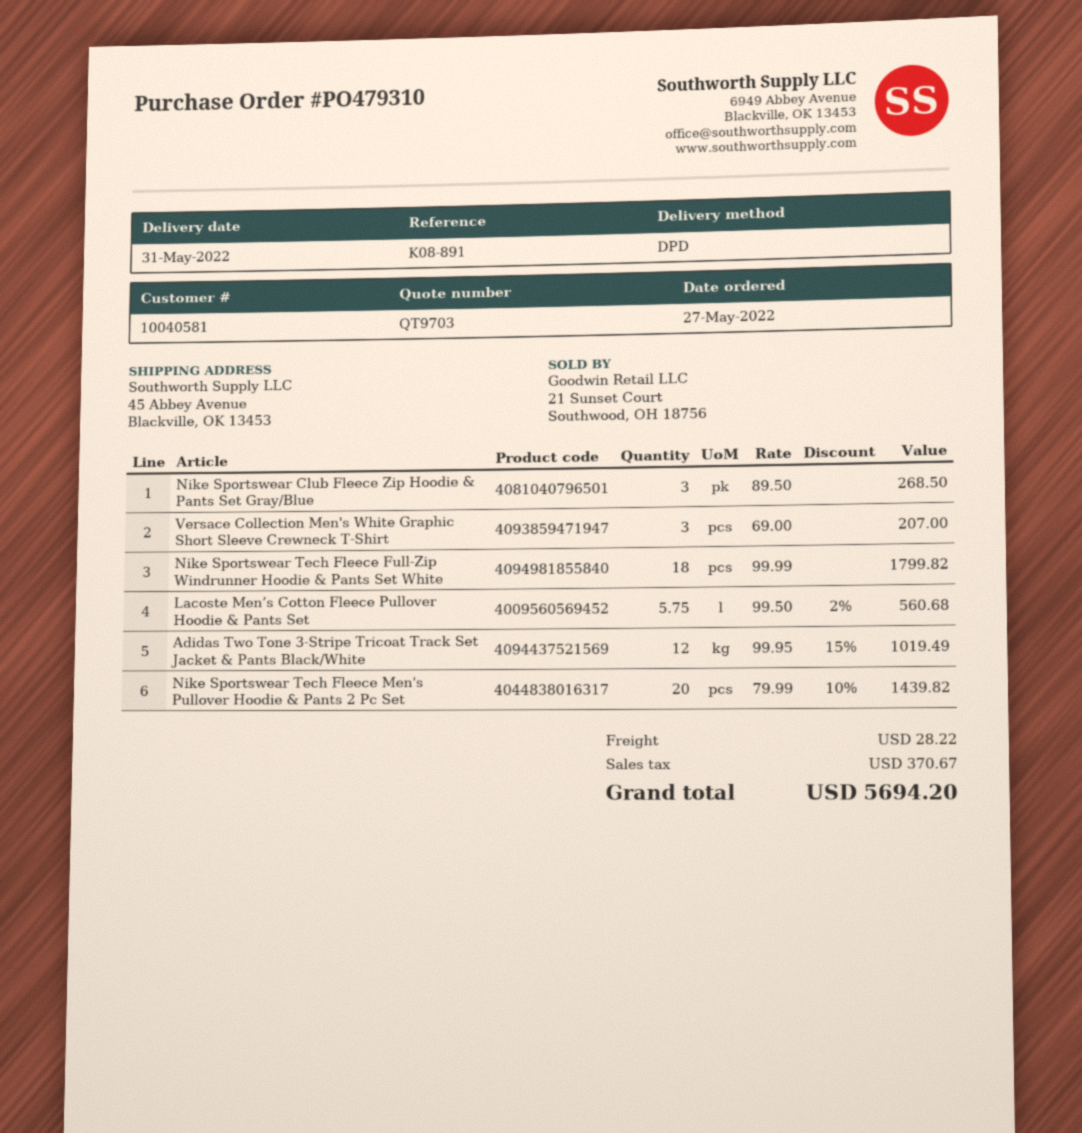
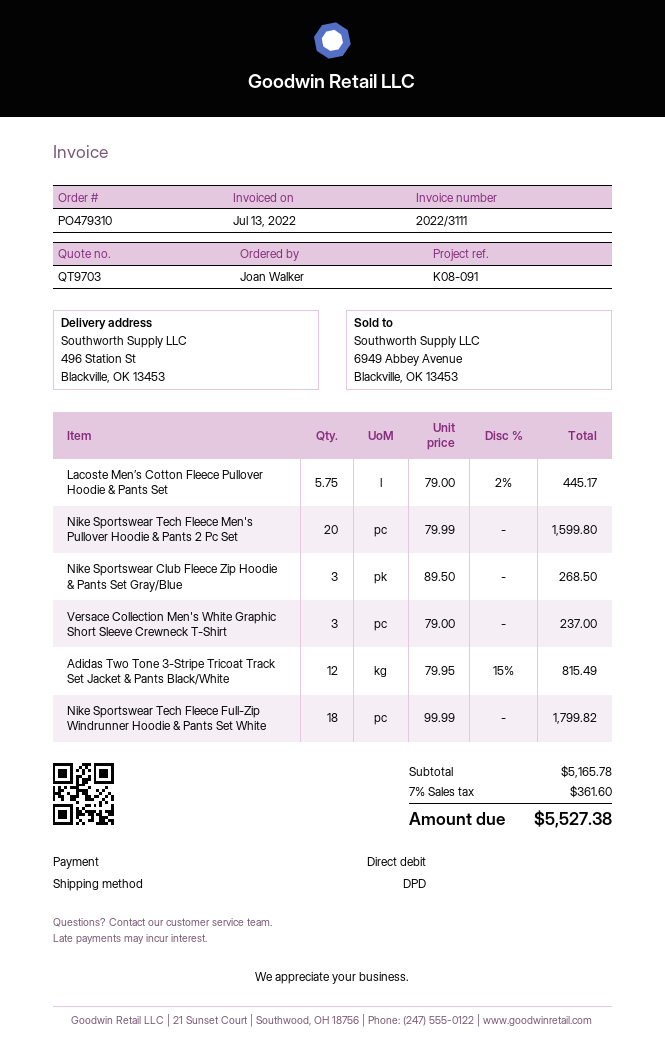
reference: K08-891 -> K08-091
ship to: 45 Abbey Avenue, Blackville, OK 13453 -> 496 Station St, Blackville, OK 13453
Versace Collection Men's White Graphic Short Sleeve Crewneck T-Shirt: 3 x 69.00 = 207.00 -> 3 x 79.00 = 237.00
Lacoste Men’s Cotton Fleece Pullover Hoodie & Pants Set: 5.75 x 99.50 - 2% = 560.68 -> 5.75 x 79.00 - 2% = 445.17
Adidas Two Tone 3-Stripe Tricoat Track Set Jacket & Pants Black/White: 12 x 99.95 - 15% = 1019.49 -> 12 x 79.95 - 15% = 815.49
Nike Sportswear Tech Fleece Men's Pullover Hoodie & Pants 2 Pc Set: 20 x 79.99 - 10% = 1439.82 -> 20 x 79.99 = 1599.80
shipping: 28.22 -> none
tax: 370.67 -> 361.60
total: 5694.20 -> 5527.38

